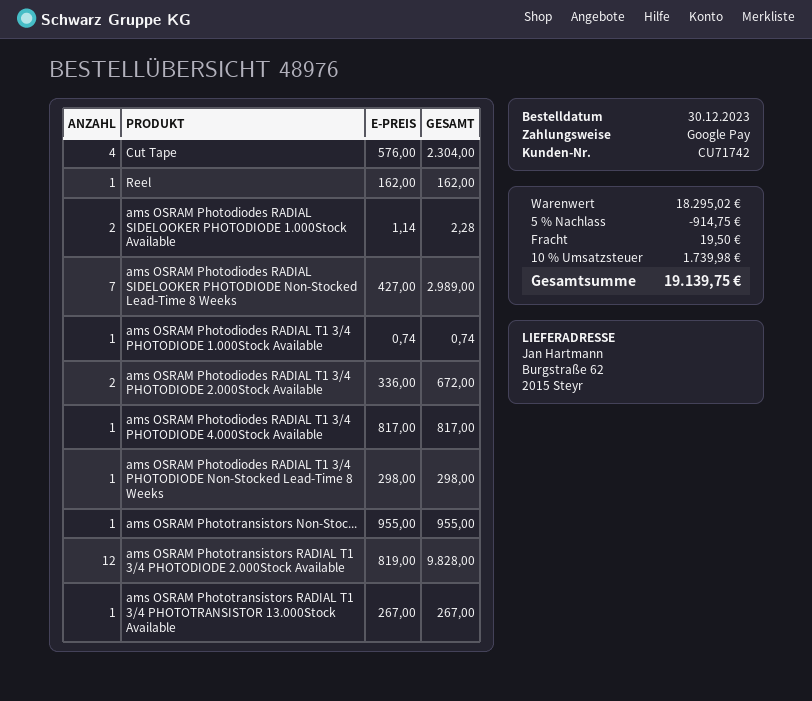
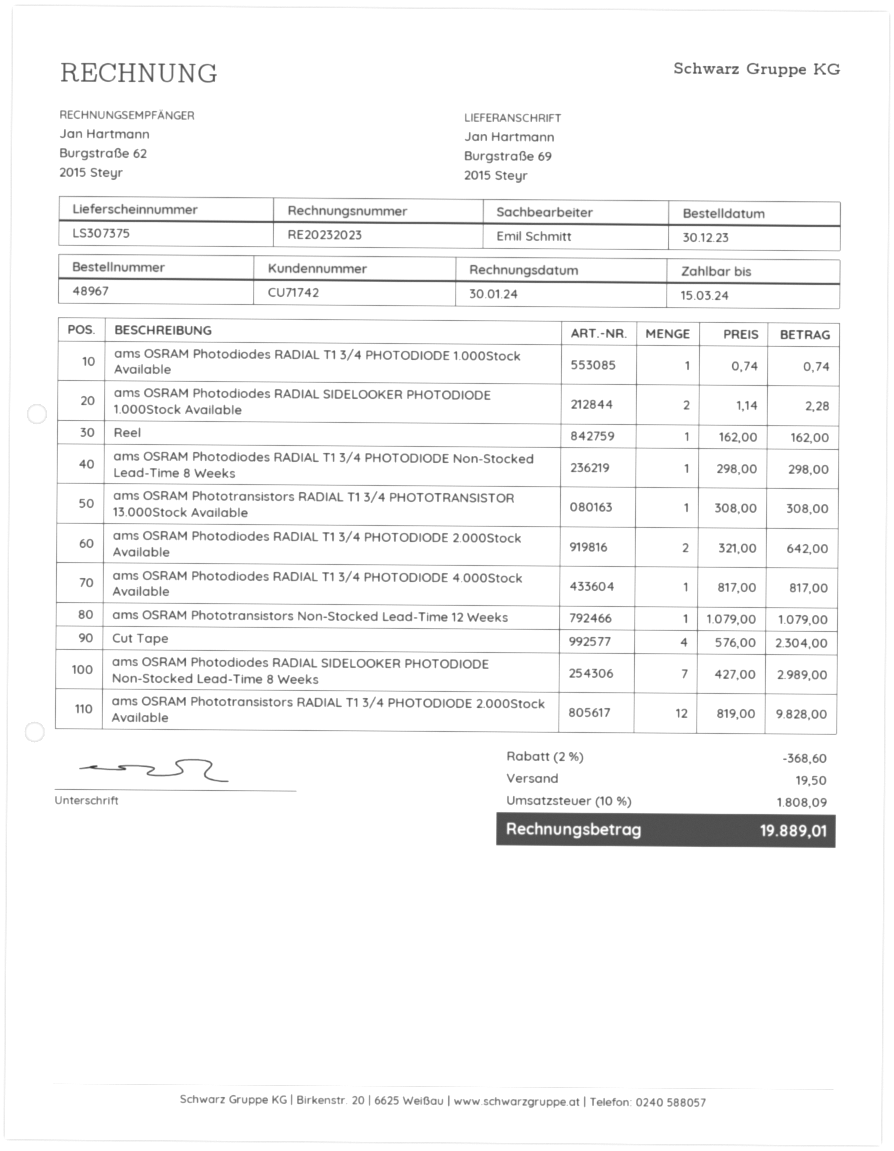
order number: 48976 -> 48967
ship to: Burgstraße 62, 2015 Steyr -> Burgstraße 69, 2015 Steyr
ams OSRAM Photodiodes RADIAL T1 3/4 PHOTODIODE 2.000Stock Available: 2 x 336.00 = 672.00 -> 2 x 321.00 = 642.00
ams OSRAM Phototransistors Non-Stoc...: 1 x 955.00 = 955.00 -> 1 x 1079.00 = 1079.00
ams OSRAM Phototransistors RADIAL T1 3/4 PHOTOTRANSISTOR 13.000Stock Available: 1 x 267.00 = 267.00 -> 1 x 308.00 = 308.00
discount: 5% = 914.75 -> 2% = 368.60
tax: 10% = 1739.98 -> 10% = 1808.09
total: 19139.75 -> 19889.01

